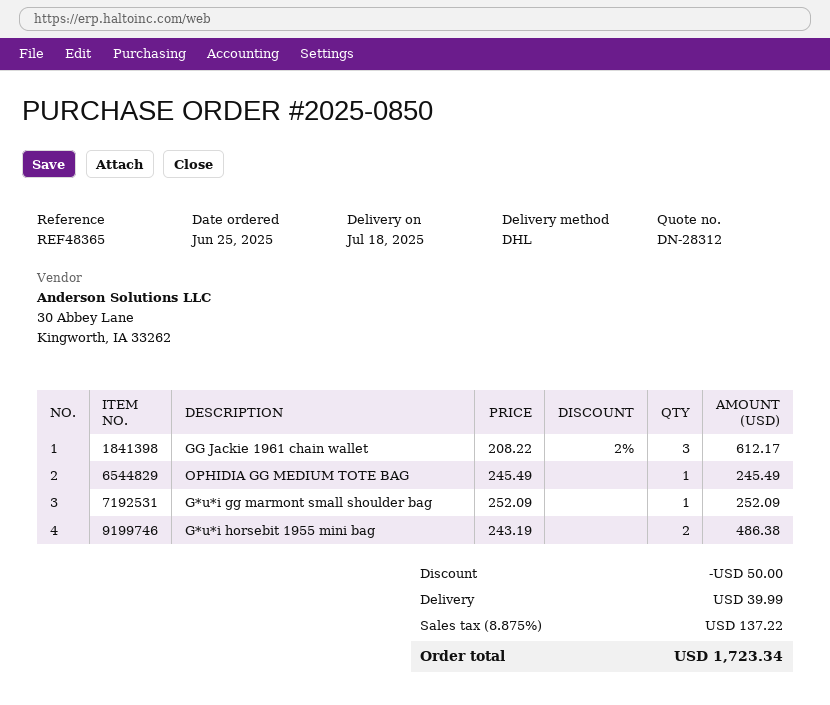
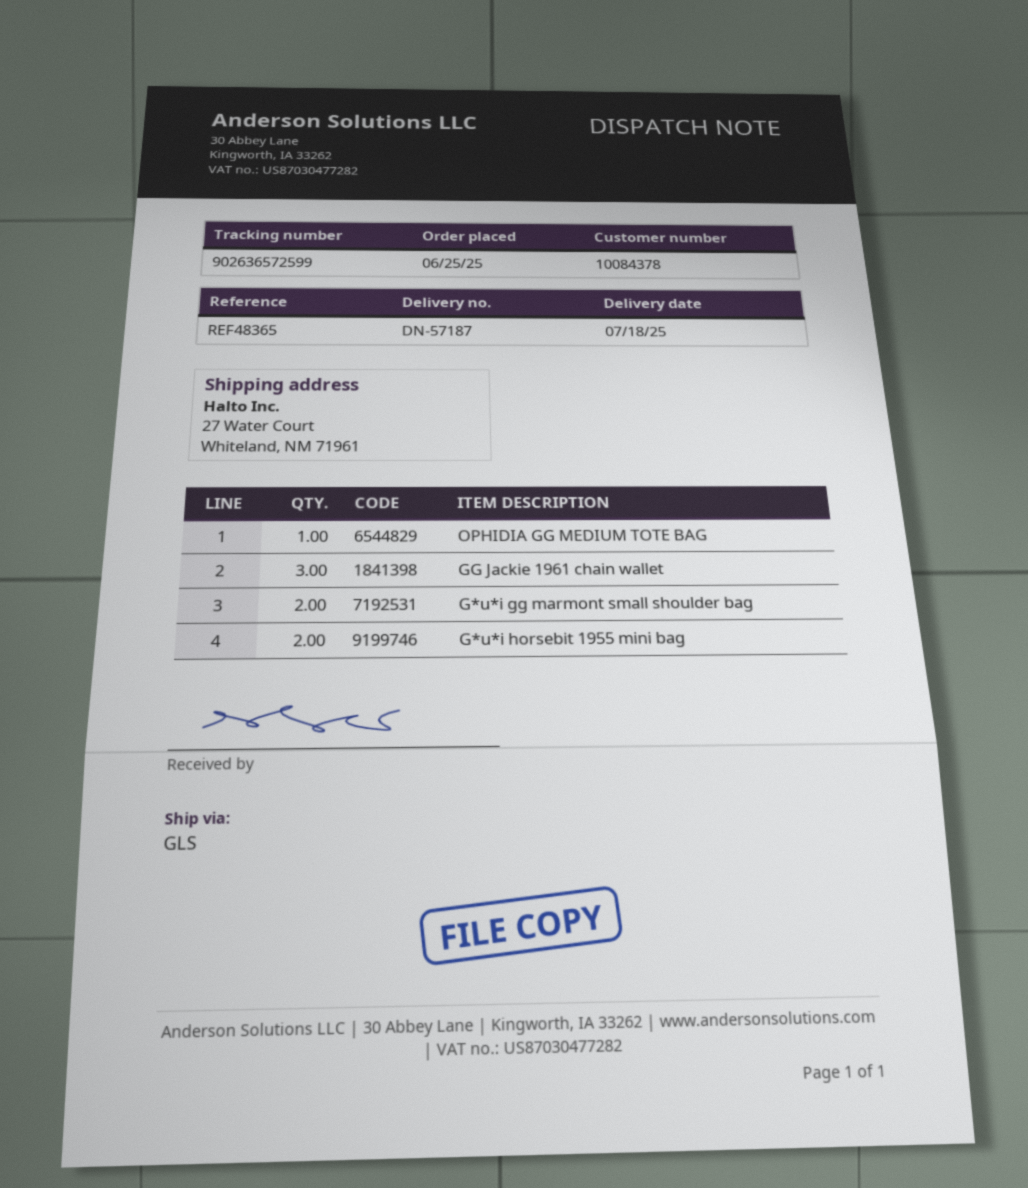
shipping method: DHL -> GLS
G*u*i gg marmont small shoulder bag: 1 -> 2

